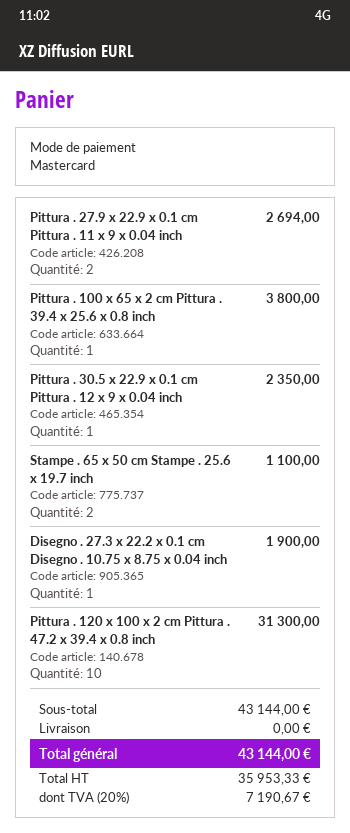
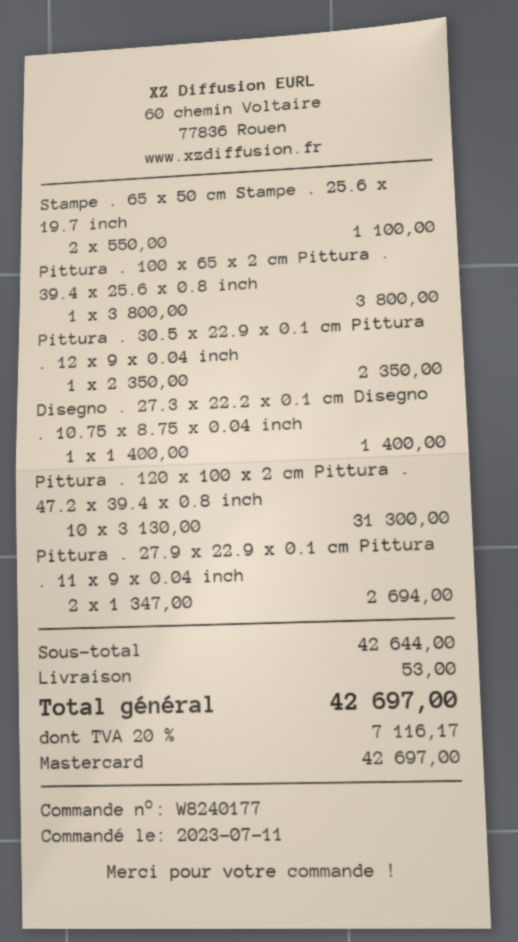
Disegno . 27.3 x 22.2 x 0.1 cm Disegno . 10.75 x 8.75 x 0.04 inch: 1 for 1900.00 -> 1 for 1400.00
subtotal: 43144.00 -> 42644.00
shipping: 0.00 -> 53.00
tax: 20% = 7190.67 -> 20% = 7116.17
total: 43144.00 -> 42697.00

